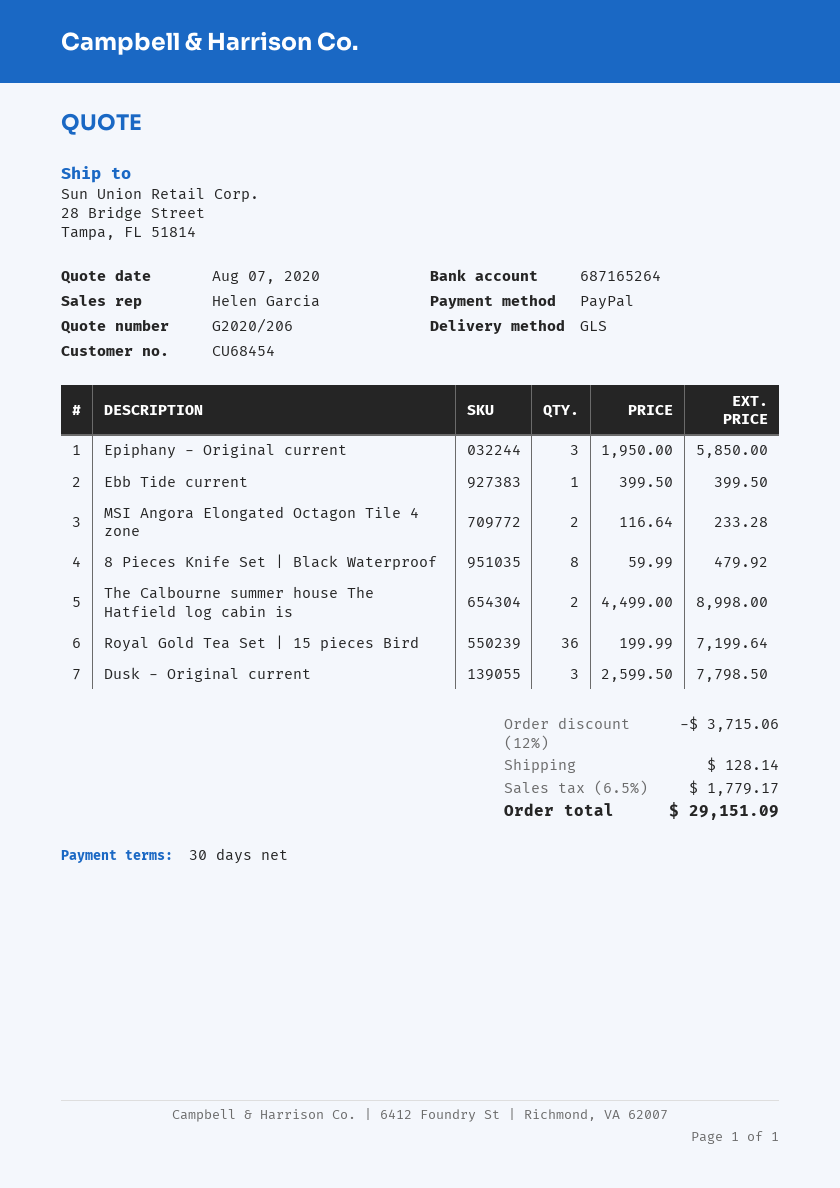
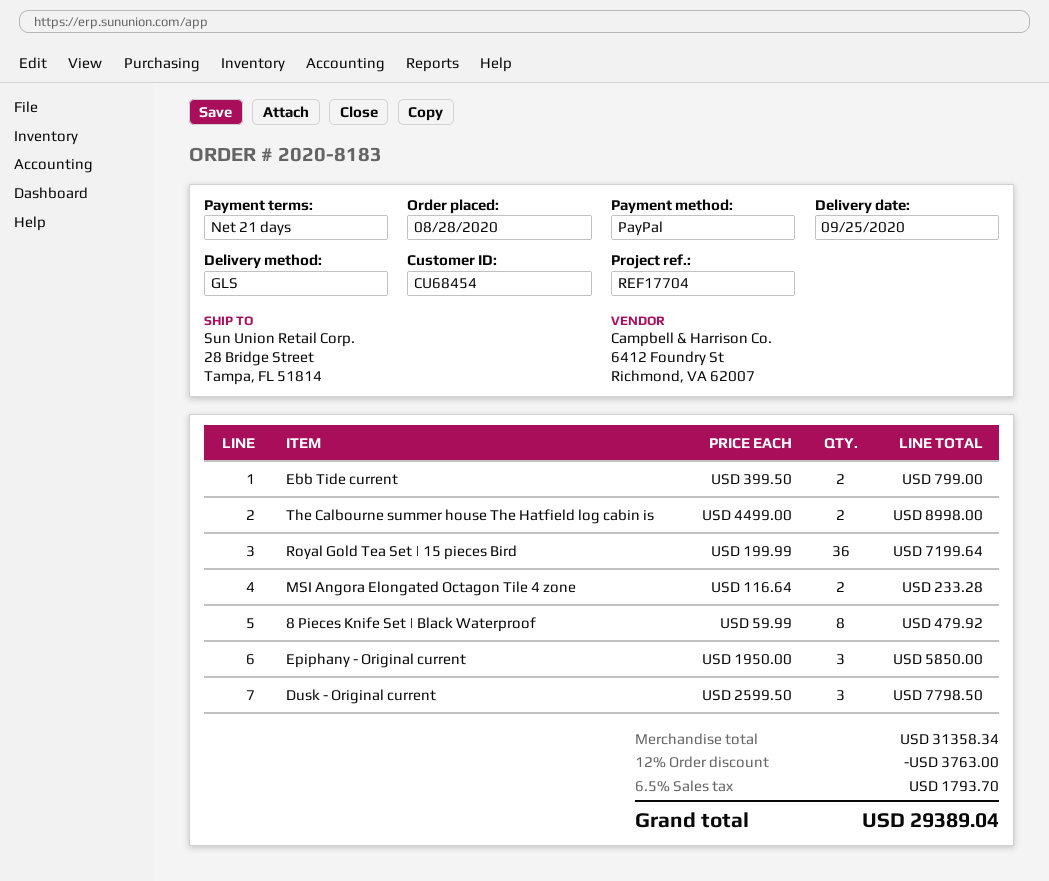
payment terms: 30 days -> 21 days
Ebb Tide current: 1 x 399.50 = 399.50 -> 2 x 399.50 = 799.00
discount: 12% = 3715.06 -> 12% = 3763.00
shipping: 128.14 -> none
tax: 6.5% = 1779.17 -> 6.5% = 1793.70
total: 29151.09 -> 29389.04

